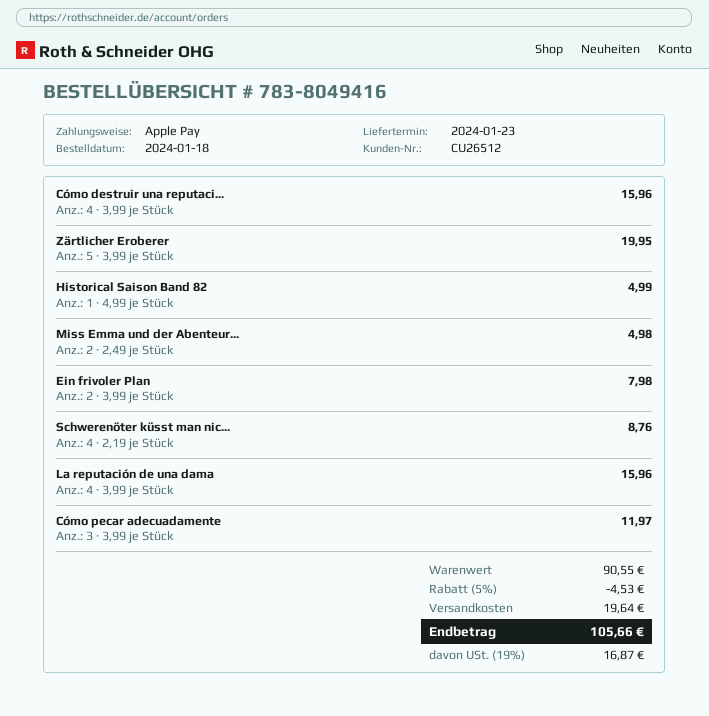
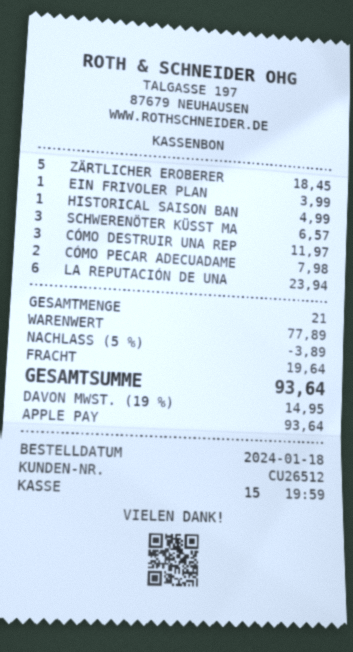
Cómo destruir una reputaci...: 4 for 15.96 -> 3 for 11.97
Zärtlicher Eroberer: 5 for 19.95 -> 5 for 18.45
Miss Emma und der Abenteur...: 2 for 4.98 -> none
Ein frivoler Plan: 2 for 7.98 -> 1 for 3.99
Schwerenöter küsst man nic...: 4 for 8.76 -> 3 for 6.57
La reputación de una dama: 4 for 15.96 -> 6 for 23.94
Cómo pecar adecuadamente: 3 for 11.97 -> 2 for 7.98
subtotal: 90.55 -> 77.89
discount: 5% = 4.53 -> 5% = 3.89
tax: 19% = 16.87 -> 19% = 14.95
total: 105.66 -> 93.64

